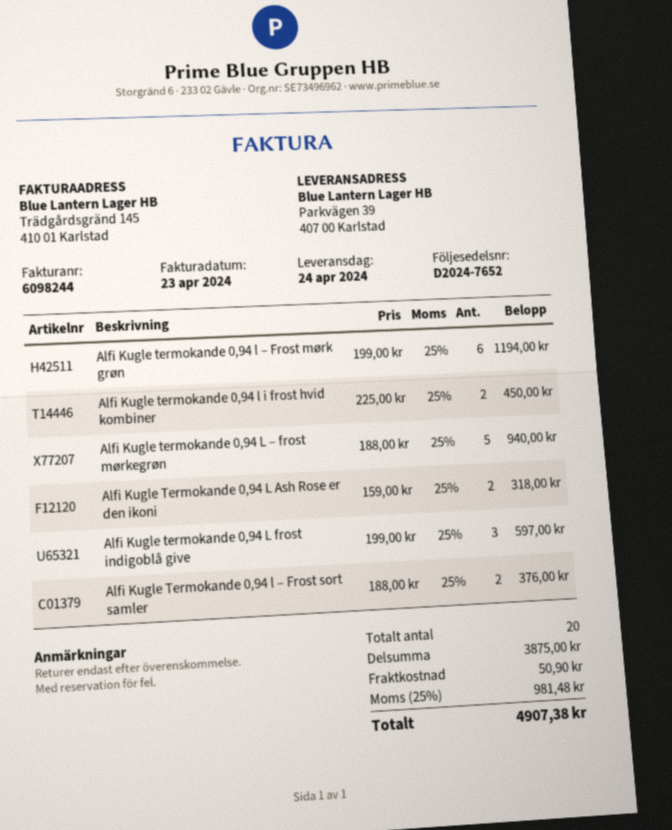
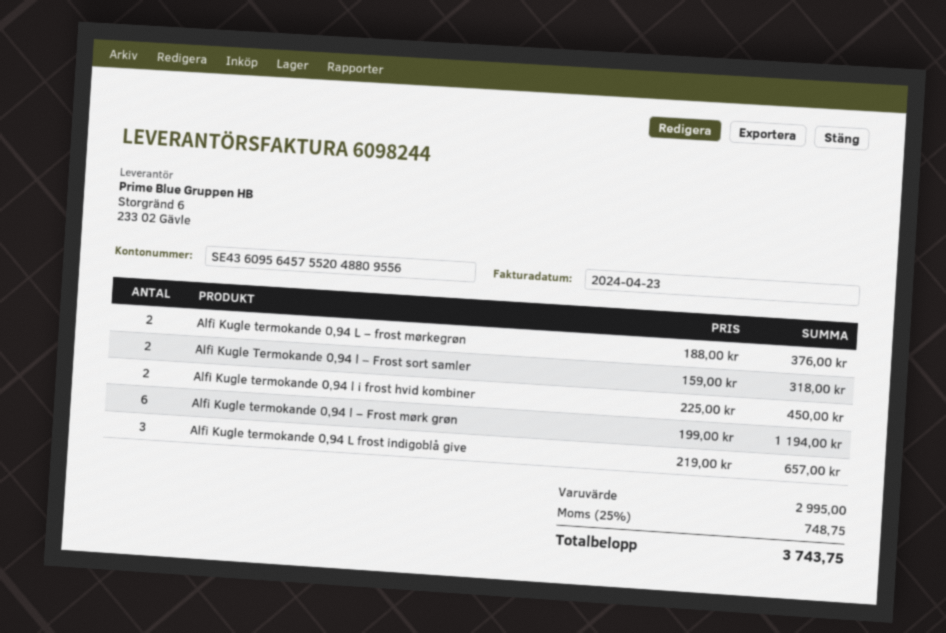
Alfi Kugle termokande 0,94 L – frost mørkegrøn: 5 x 188.00 = 940.00 -> 2 x 188.00 = 376.00
Alfi Kugle Termokande 0,94 L Ash Rose er den ikoni: 2 x 159.00 = 318.00 -> none
Alfi Kugle termokande 0,94 L frost indigoblå give: 3 x 199.00 = 597.00 -> 3 x 219.00 = 657.00
Alfi Kugle Termokande 0,94 l – Frost sort samler: 2 x 188.00 = 376.00 -> 2 x 159.00 = 318.00
subtotal: 3875.00 -> 2995.00
shipping: 50.90 -> none
tax: 25% = 981.48 -> 25% = 748.75
total: 4907.38 -> 3743.75

